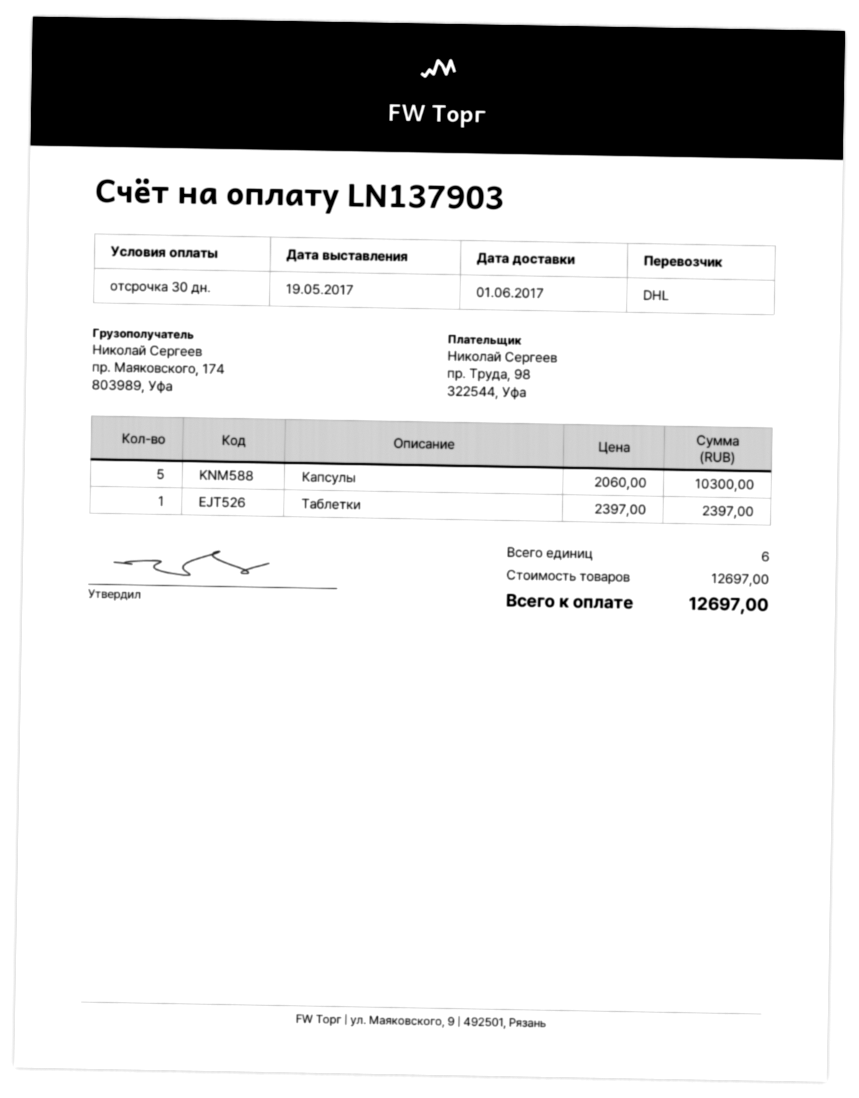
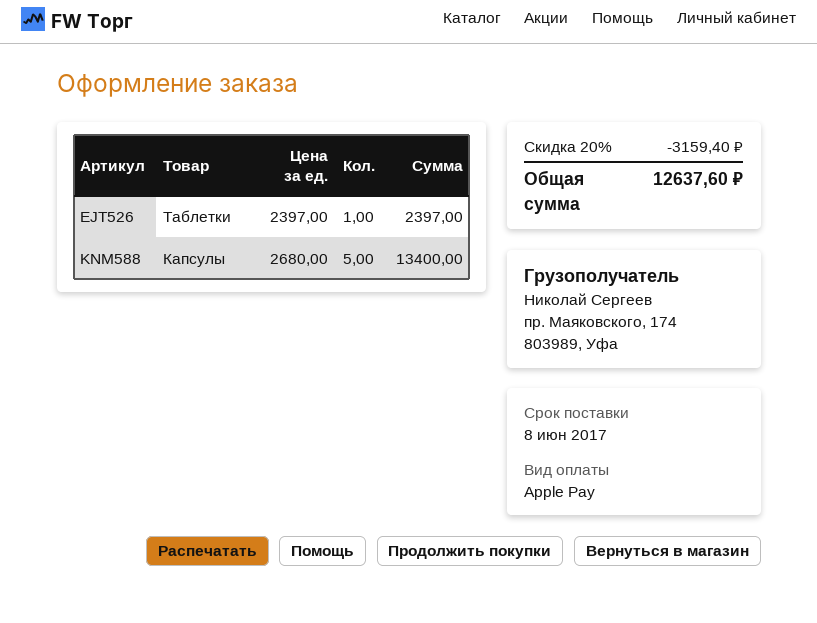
delivery date: 2017-06-01 -> 2017-06-08
Капсулы: 5 x 2060.00 = 10300.00 -> 5 x 2680.00 = 13400.00
discount: none -> 20% = 3159.40
total: 12697.00 -> 12637.60

